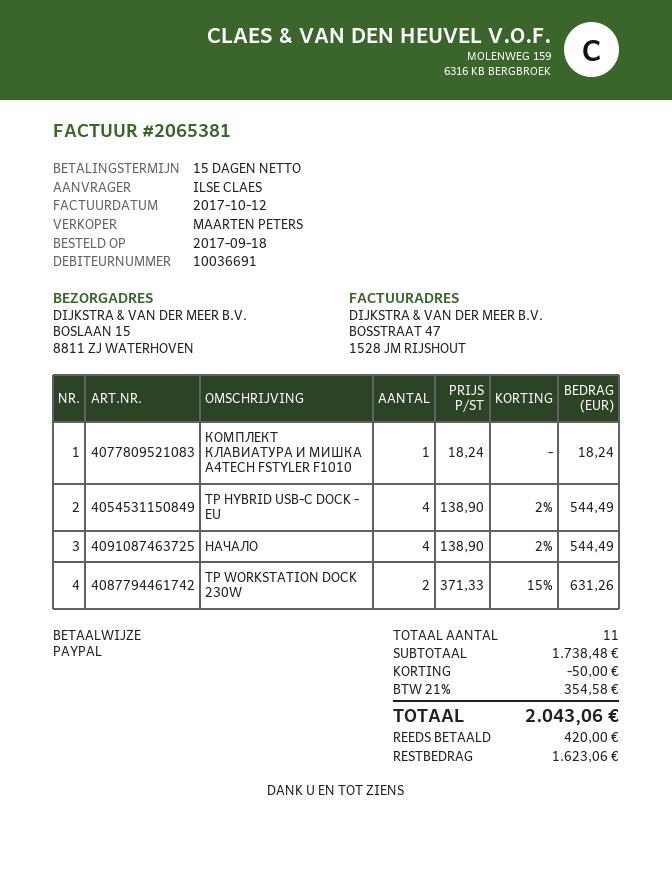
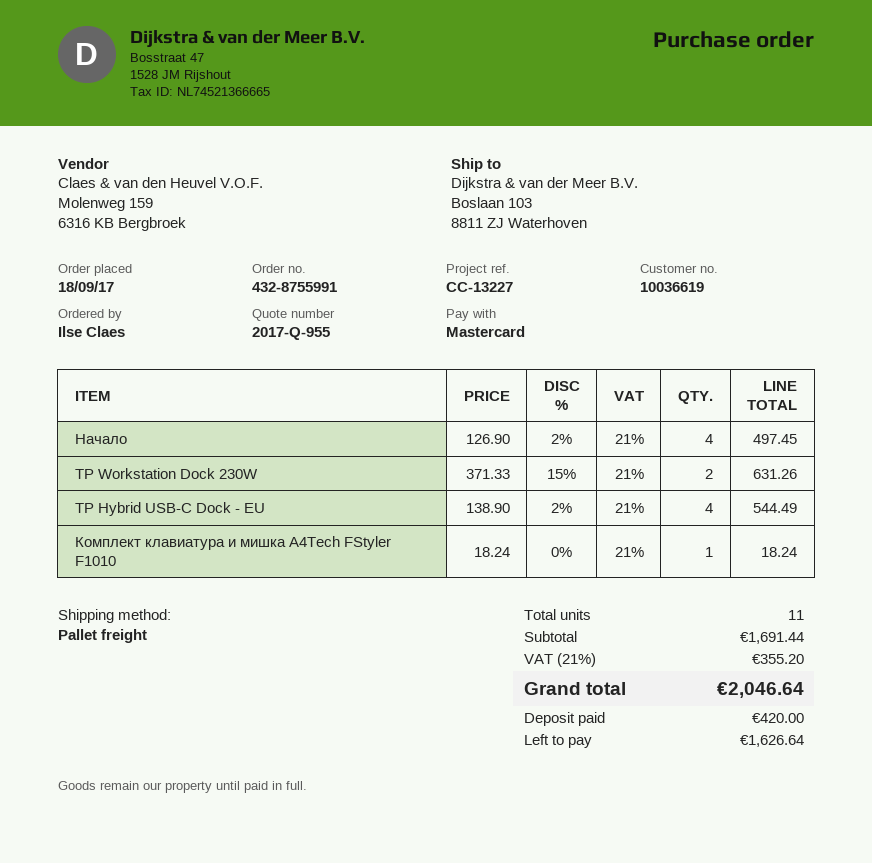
customer number: 10036691 -> 10036619
payment method: PayPal -> Mastercard
ship to: BOSLAAN 15, 8811 ZJ WATERHOVEN -> Boslaan 103, 8811 ZJ Waterhoven
НАЧАЛО: 4 x 138.90 - 2% = 544.49 -> 4 x 126.90 - 2% = 497.45
subtotal: 1738.48 -> 1691.44
discount: 50.00 -> none
tax: 21% = 354.58 -> 21% = 355.20
total: 2043.06 -> 2046.64
balance: 1623.06 -> 1626.64

